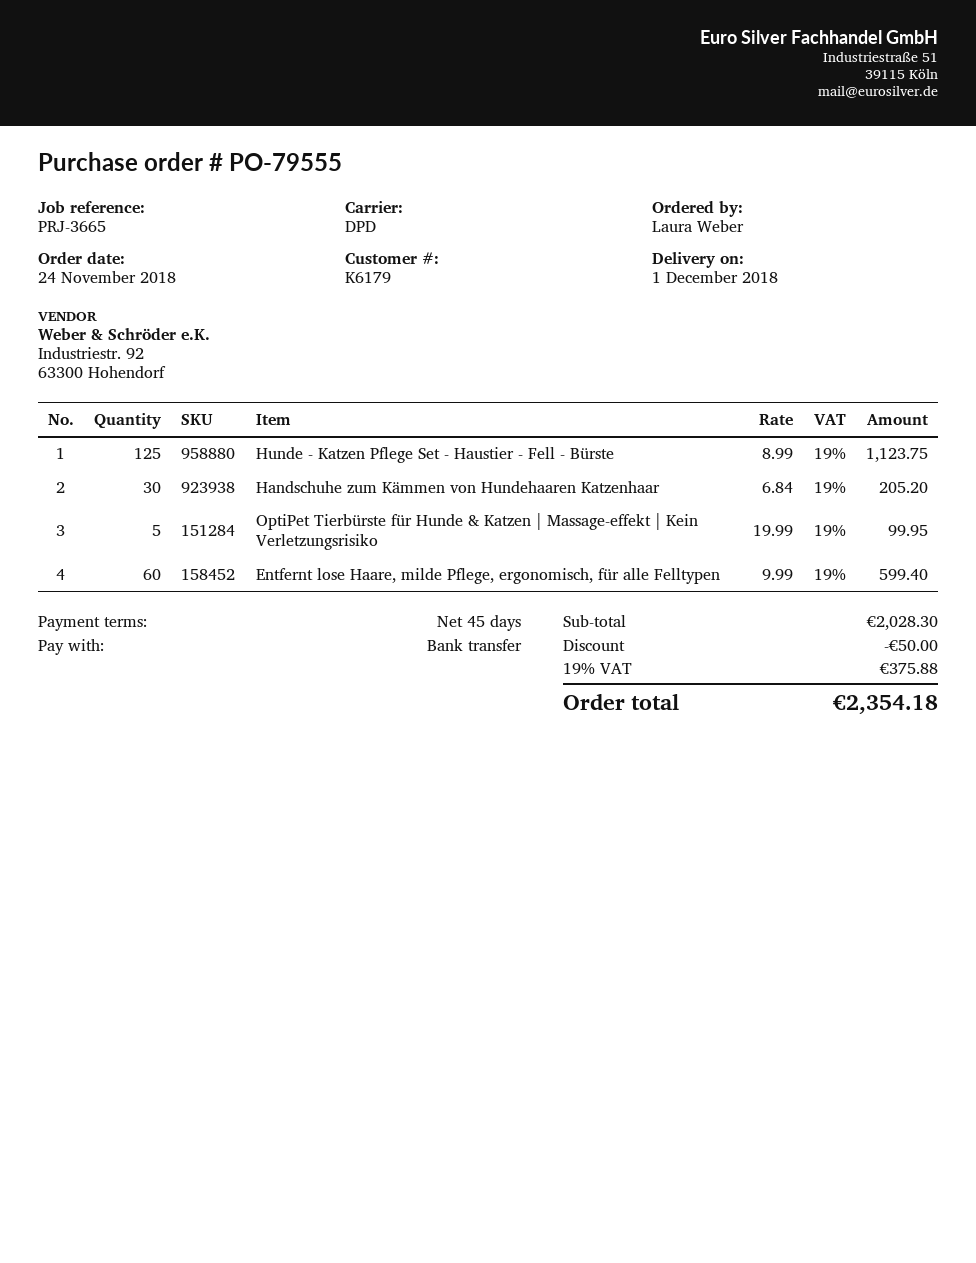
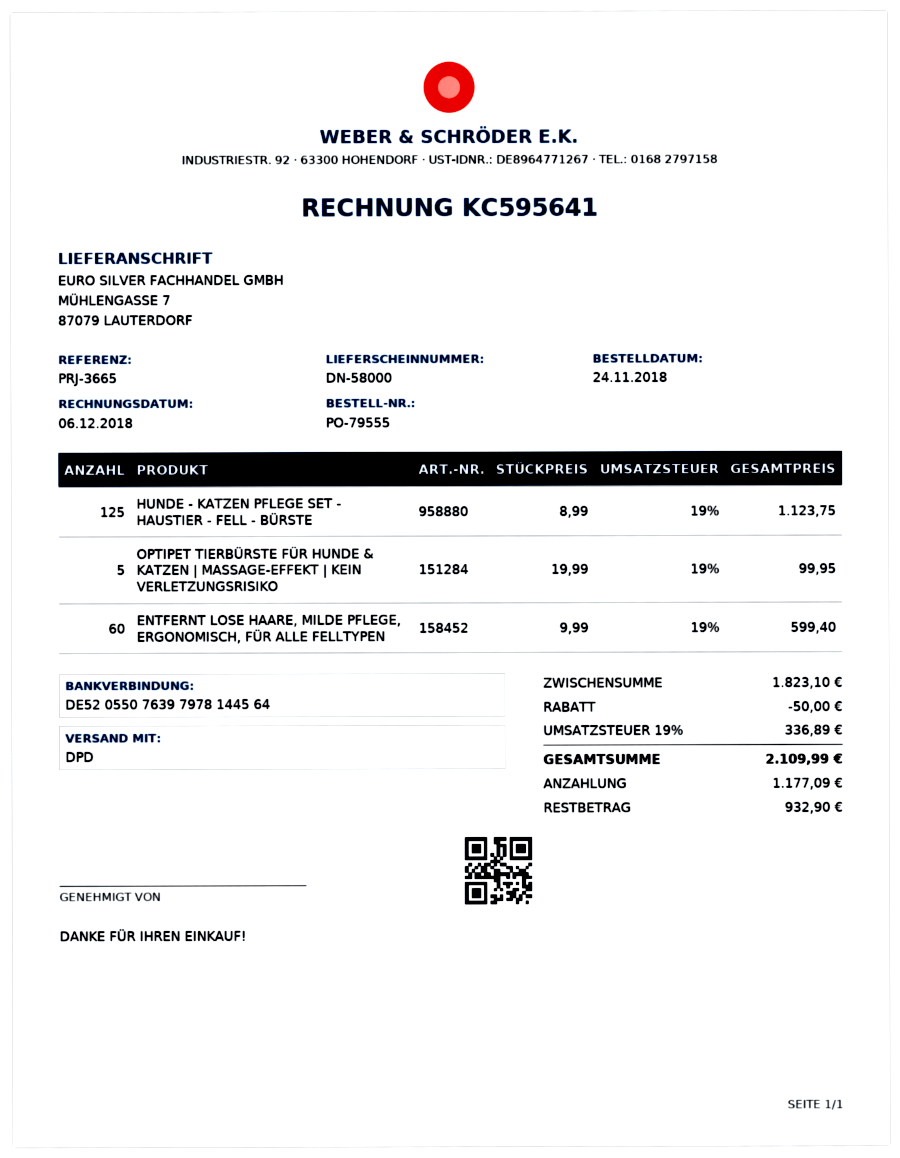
Handschuhe zum Kämmen von Hundehaaren Katzenhaar: 30 x 6.84 = 205.20 -> none
subtotal: 2028.30 -> 1823.10
tax: 19% = 375.88 -> 19% = 336.89
total: 2354.18 -> 2109.99

